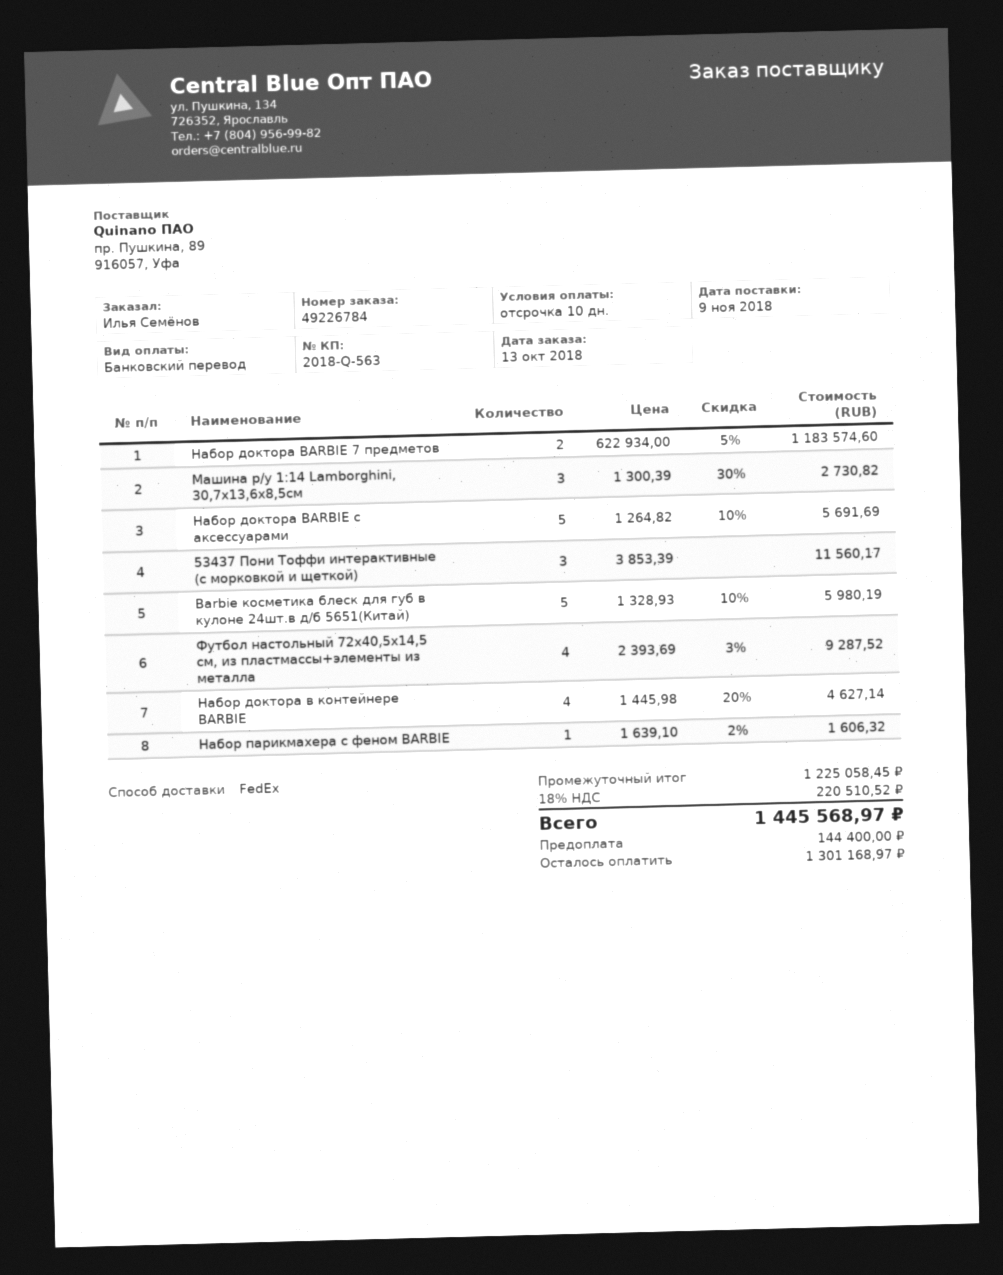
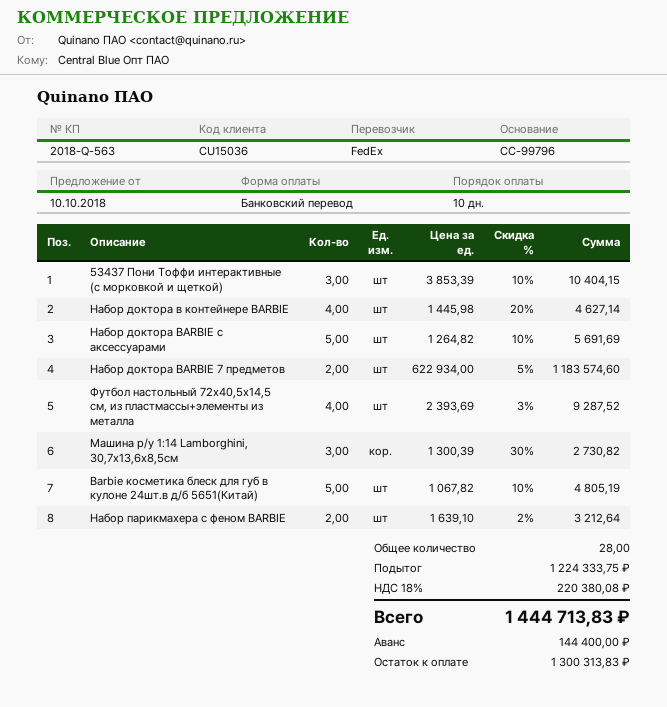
53437 Пони Тоффи интерактивные (с морковкой и щеткой): 3 x 3853.39 = 11560.17 -> 3 x 3853.39 - 10% = 10404.15
Barbie косметика блеск для губ в кулоне 24шт.в д/б 5651(Китай): 5 x 1328.93 - 10% = 5980.19 -> 5 x 1067.82 - 10% = 4805.19
Набор парикмахера с феном BARBIE: 1 x 1639.10 - 2% = 1606.32 -> 2 x 1639.10 - 2% = 3212.64
subtotal: 1225058.45 -> 1224333.75
tax: 18% = 220510.52 -> 18% = 220380.08
total: 1445568.97 -> 1444713.83
balance: 1301168.97 -> 1300313.83

